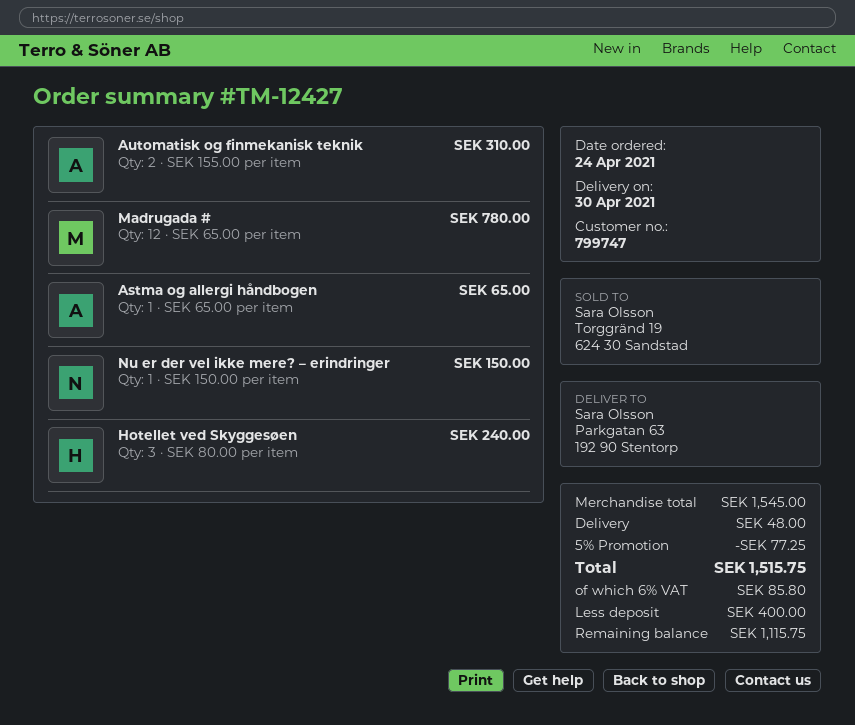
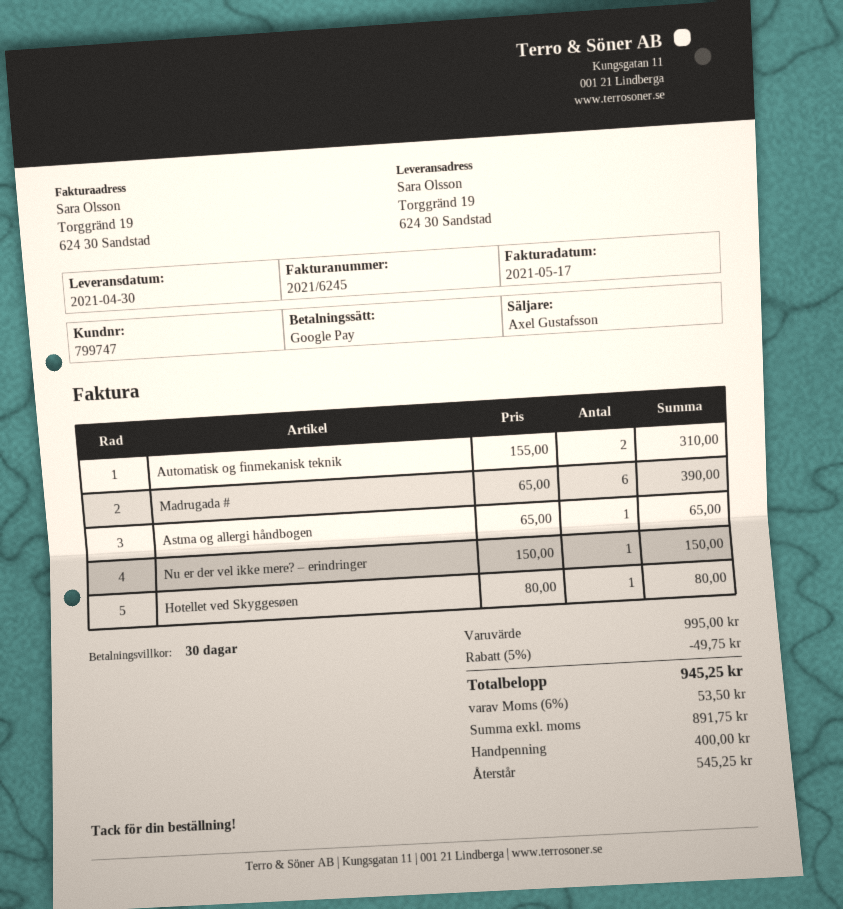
ship to: Parkgatan 63, 192 90 Stentorp -> Torggränd 19, 624 30 Sandstad
Madrugada #: 12 x 65.00 = 780.00 -> 6 x 65.00 = 390.00
Hotellet ved Skyggesøen: 3 x 80.00 = 240.00 -> 1 x 80.00 = 80.00
subtotal: 1545.00 -> 995.00
discount: 5% = 77.25 -> 5% = 49.75
shipping: 48.00 -> none
tax: 6% = 85.80 -> 6% = 53.50
total: 1515.75 -> 945.25
balance: 1115.75 -> 545.25

